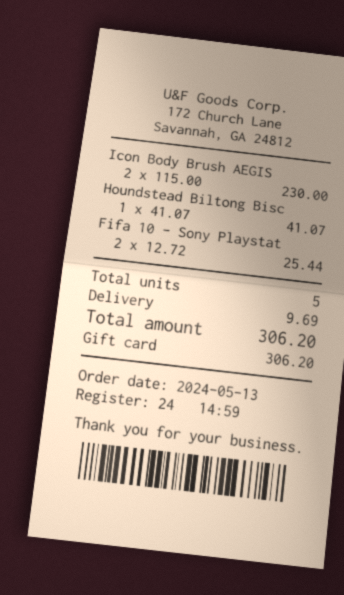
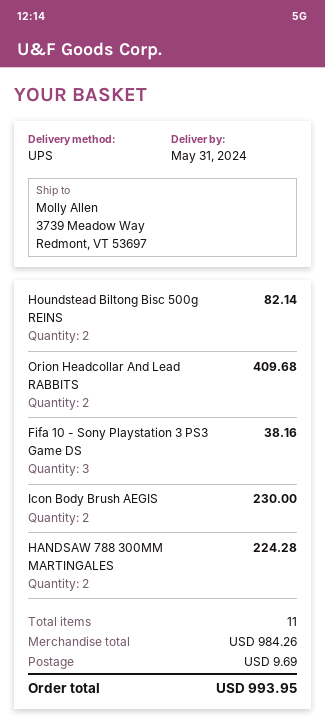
Houndstead Biltong Bisc: 1 for 41.07 -> 2 for 82.14
Fifa 10 - Sony Playstat: 2 for 25.44 -> 3 for 38.16
Orion Headcollar And Lead RABBITS: none -> 2 for 409.68
HANDSAW 788 300MM MARTINGALES: none -> 2 for 224.28
total quantity: 5 -> 11
total: 306.20 -> 993.95

